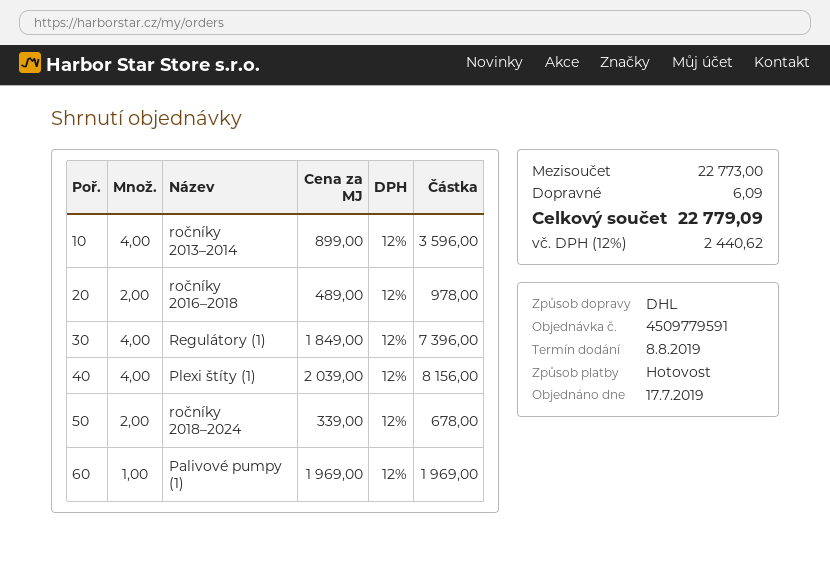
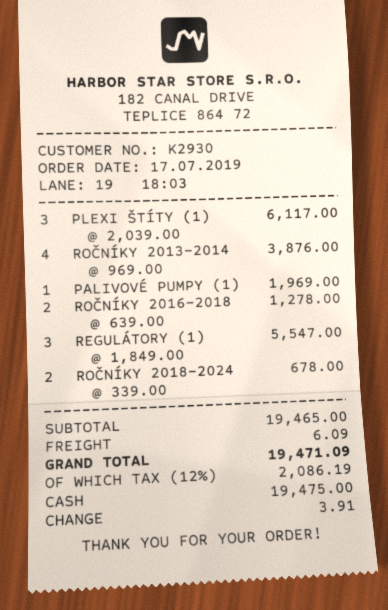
ročníky 2013–2014: 4 x 899.00 = 3596.00 -> 4 x 969.00 = 3876.00
ročníky 2016–2018: 2 x 489.00 = 978.00 -> 2 x 639.00 = 1278.00
Regulátory (1): 4 x 1849.00 = 7396.00 -> 3 x 1849.00 = 5547.00
Plexi štíty (1): 4 x 2039.00 = 8156.00 -> 3 x 2039.00 = 6117.00
subtotal: 22773.00 -> 19465.00
tax: 12% = 2440.62 -> 12% = 2086.19
total: 22779.09 -> 19471.09

